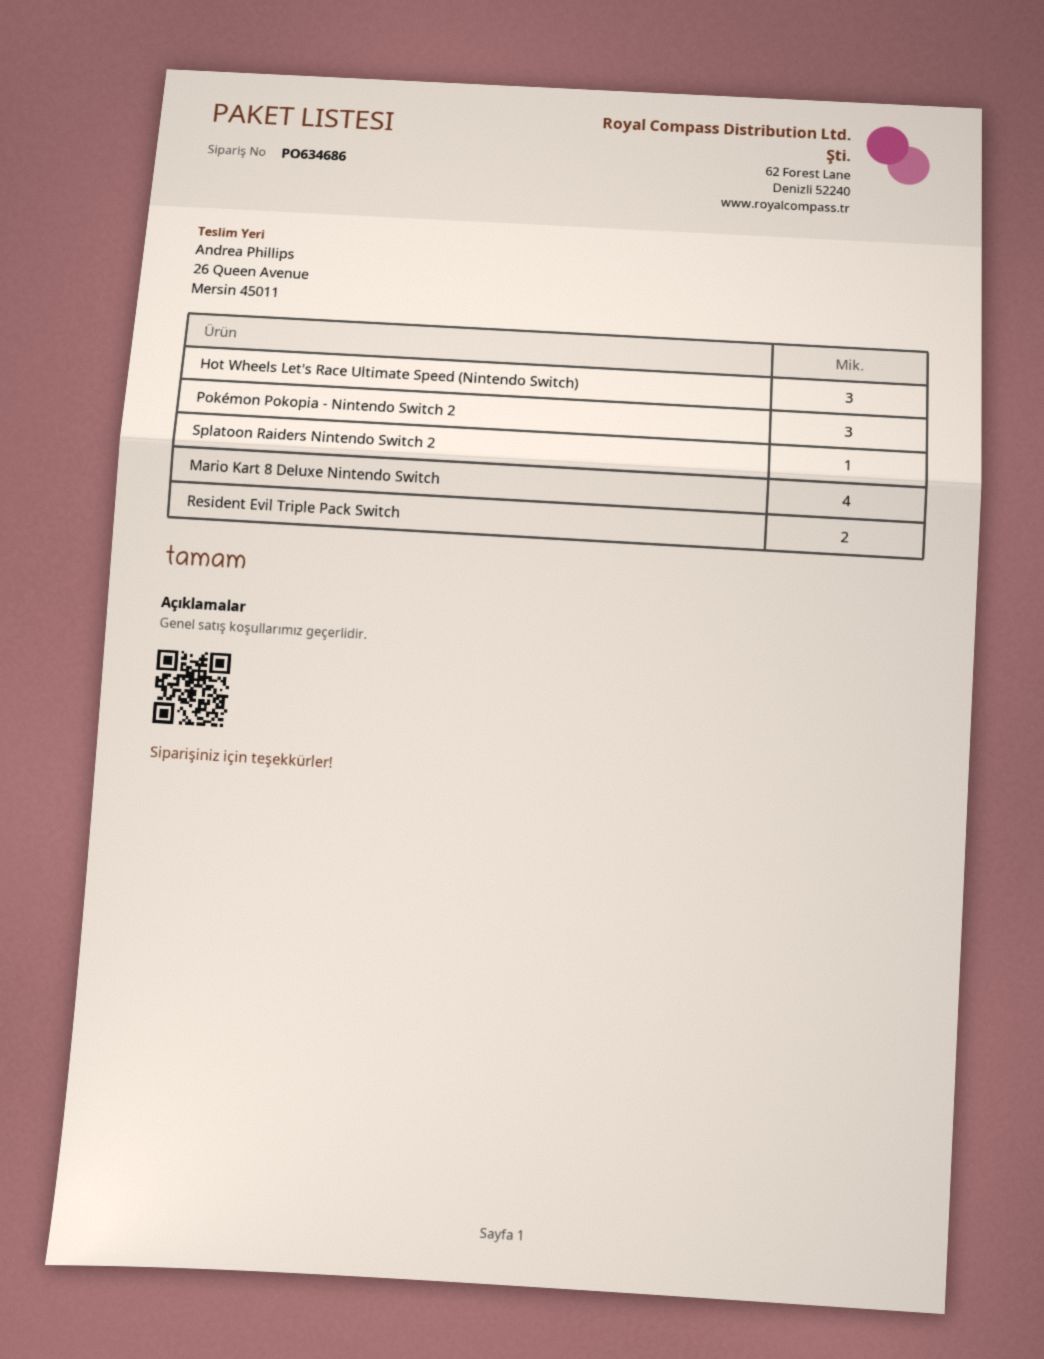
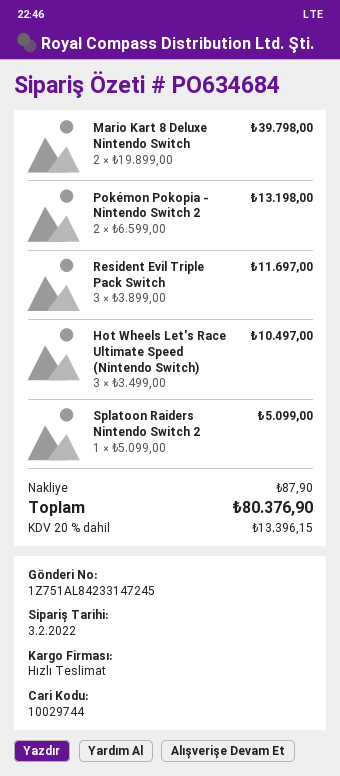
order number: PO634686 -> PO634684
Pokémon Pokopia - Nintendo Switch 2: 3 -> 2
Mario Kart 8 Deluxe Nintendo Switch: 4 -> 2
Resident Evil Triple Pack Switch: 2 -> 3

